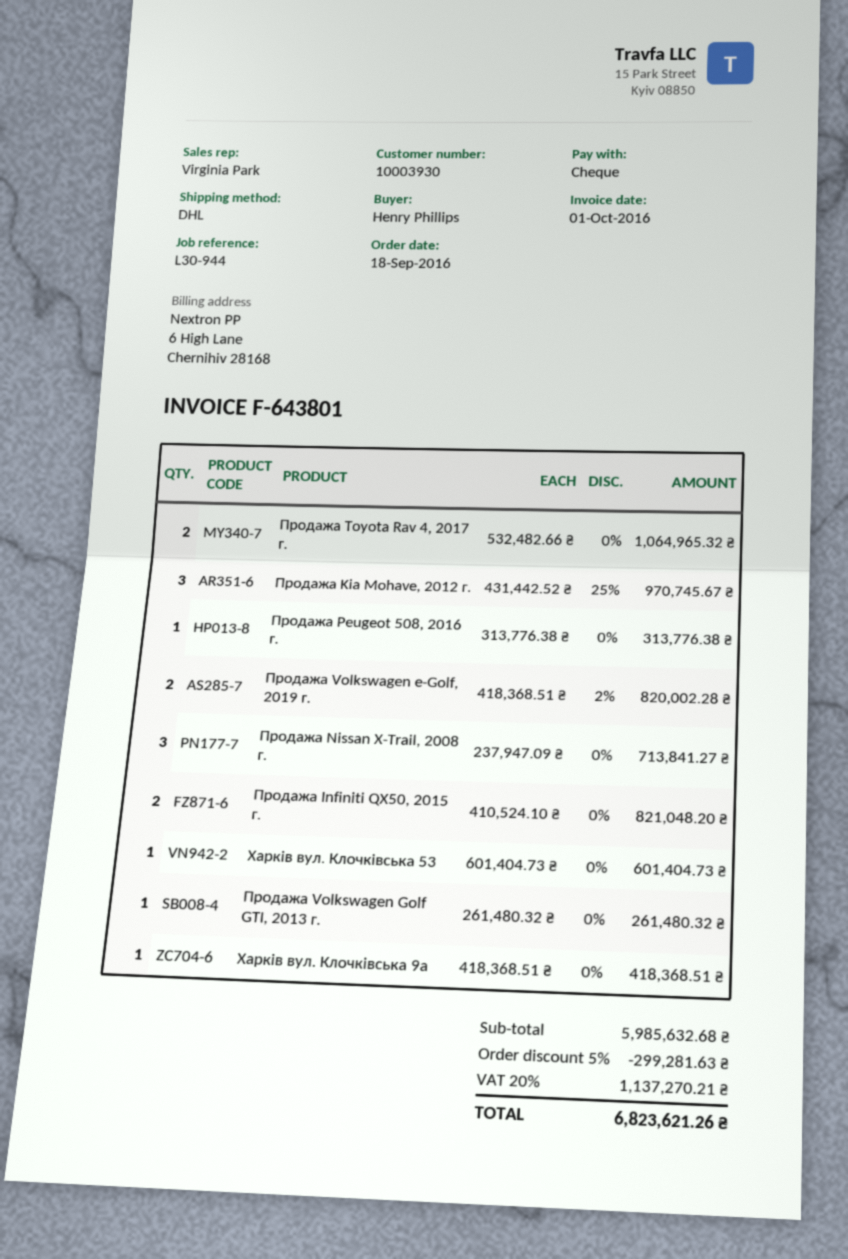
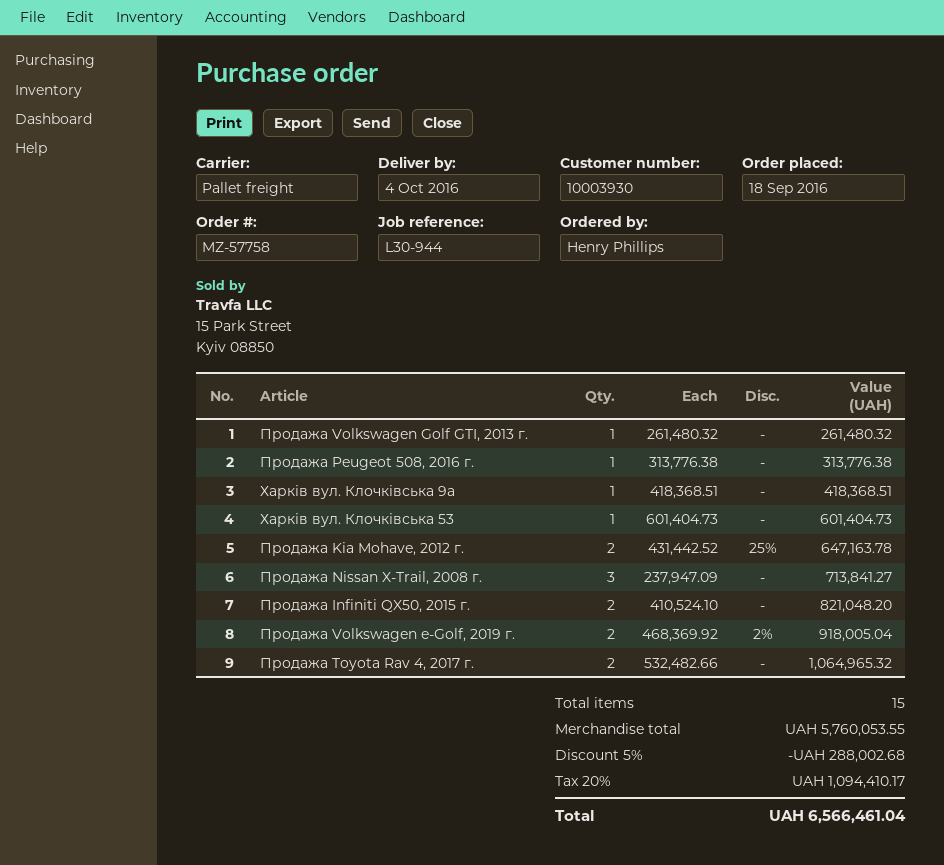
shipping method: DHL -> pallet freight
Продажа Kia Mohave, 2012 г.: 3 x 431442.52 - 25% = 970745.67 -> 2 x 431442.52 - 25% = 647163.78
Продажа Volkswagen e-Golf, 2019 г.: 2 x 418368.51 - 2% = 820002.28 -> 2 x 468369.92 - 2% = 918005.04
subtotal: 5985632.68 -> 5760053.55
discount: 5% = 299281.63 -> 5% = 288002.68
tax: 20% = 1137270.21 -> 20% = 1094410.17
total: 6823621.26 -> 6566461.04

